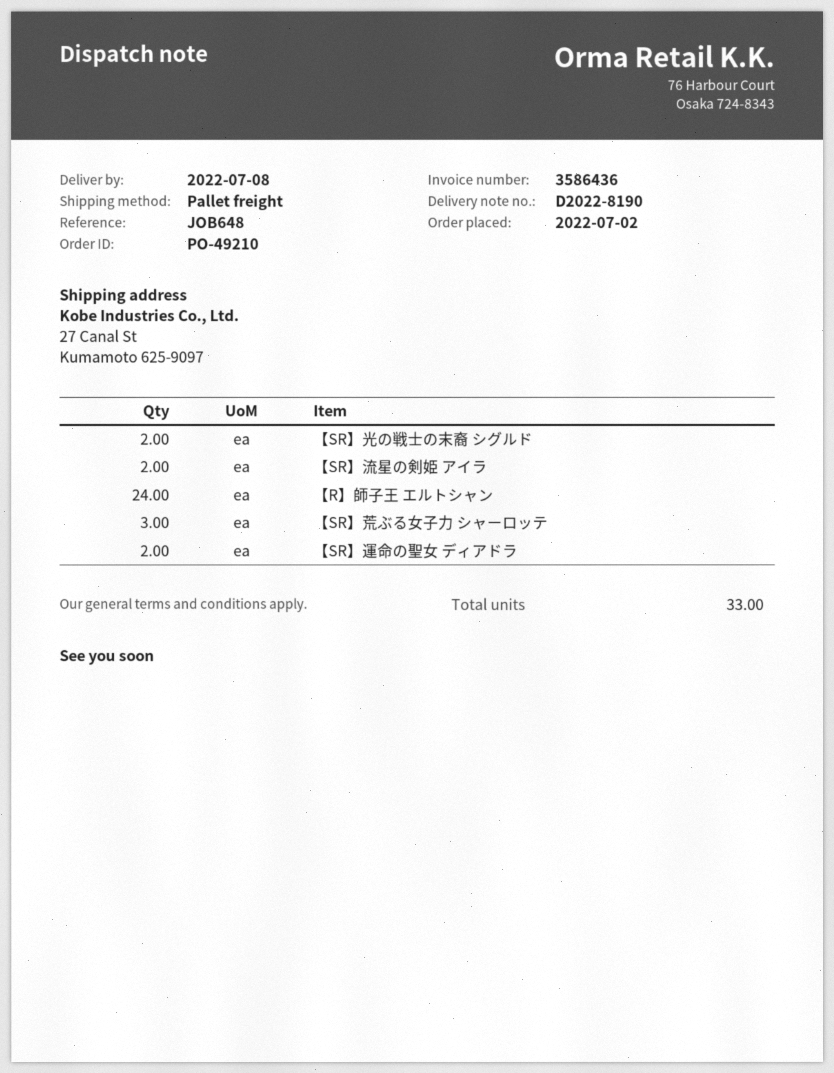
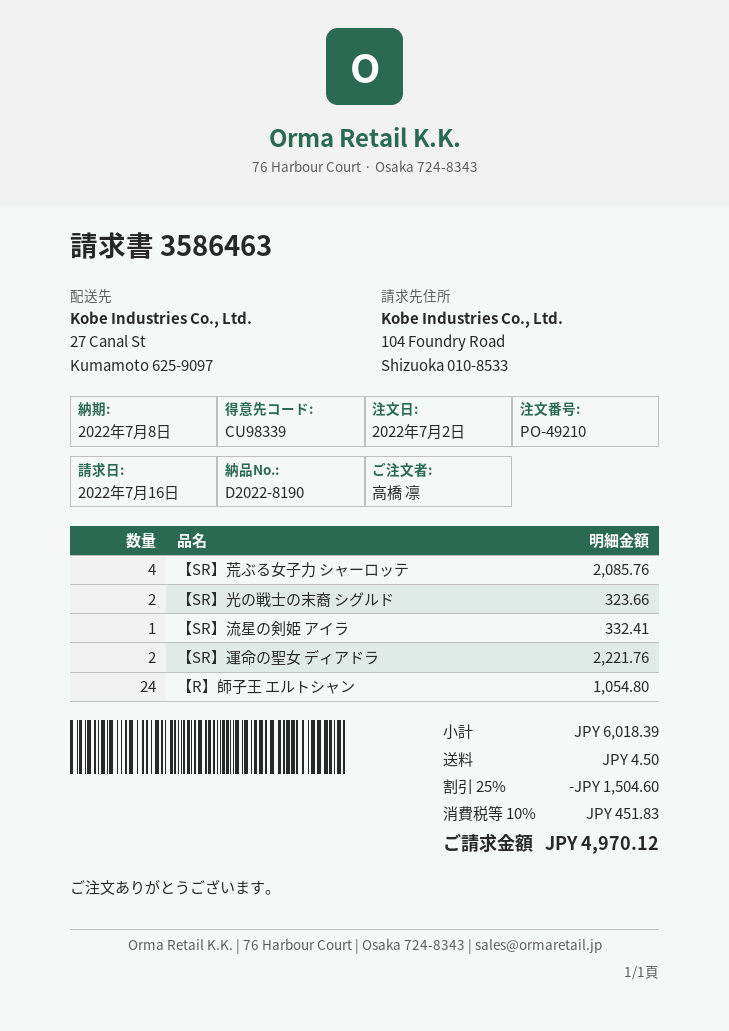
invoice number: 3586436 -> 3586463
【SR】流星の剣姫 アイラ: 2 -> 1
【SR】荒ぶる女子力 シャーロッテ: 3 -> 4

